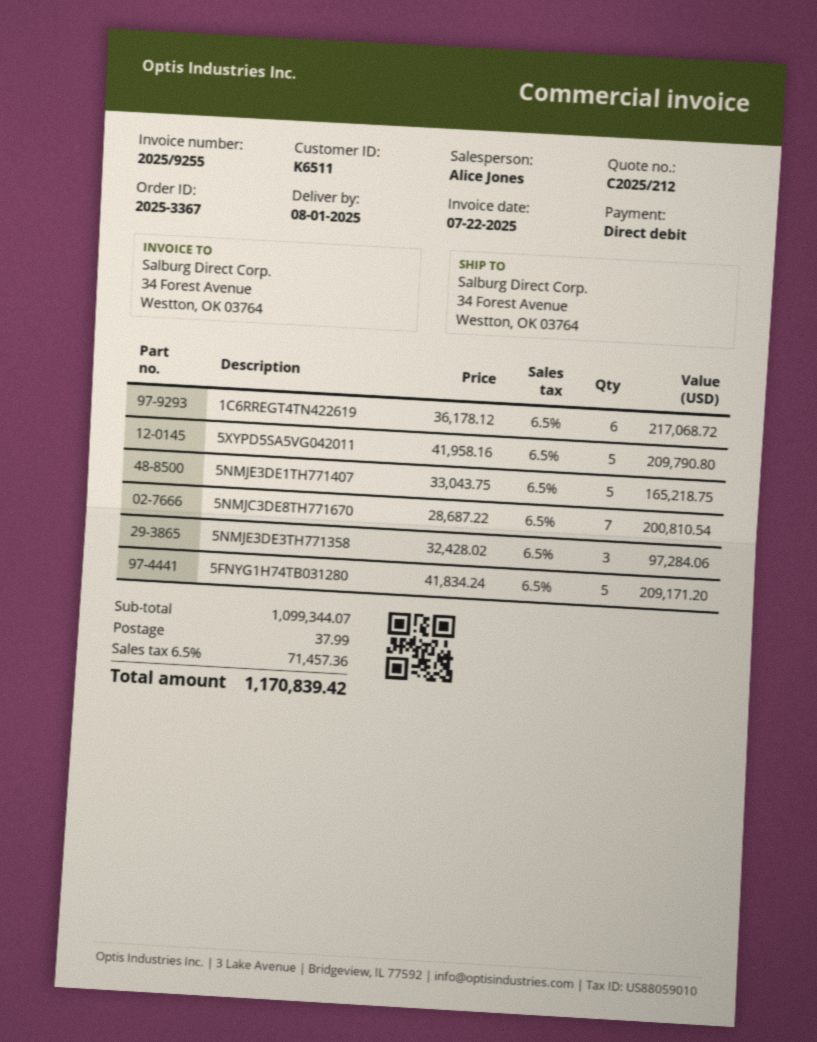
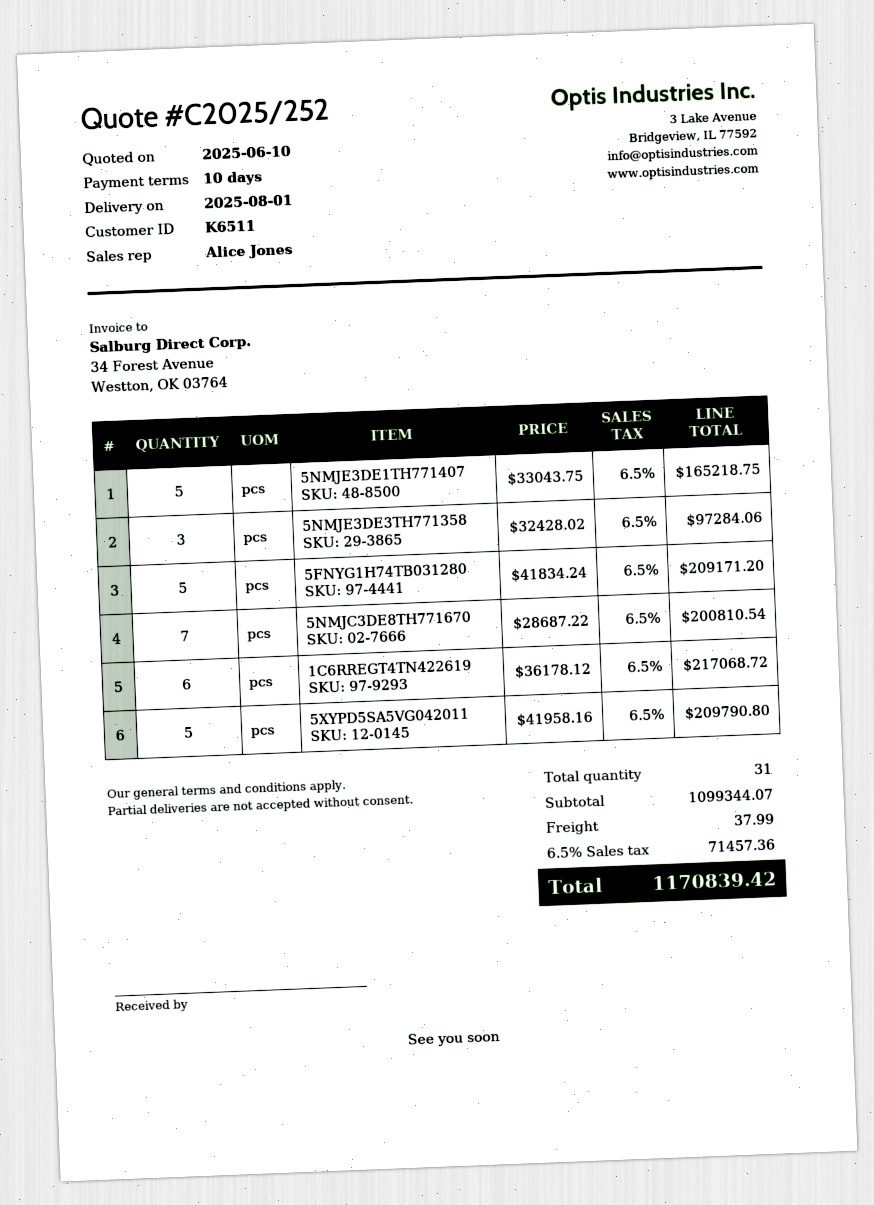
quote number: C2025/212 -> C2025/252

